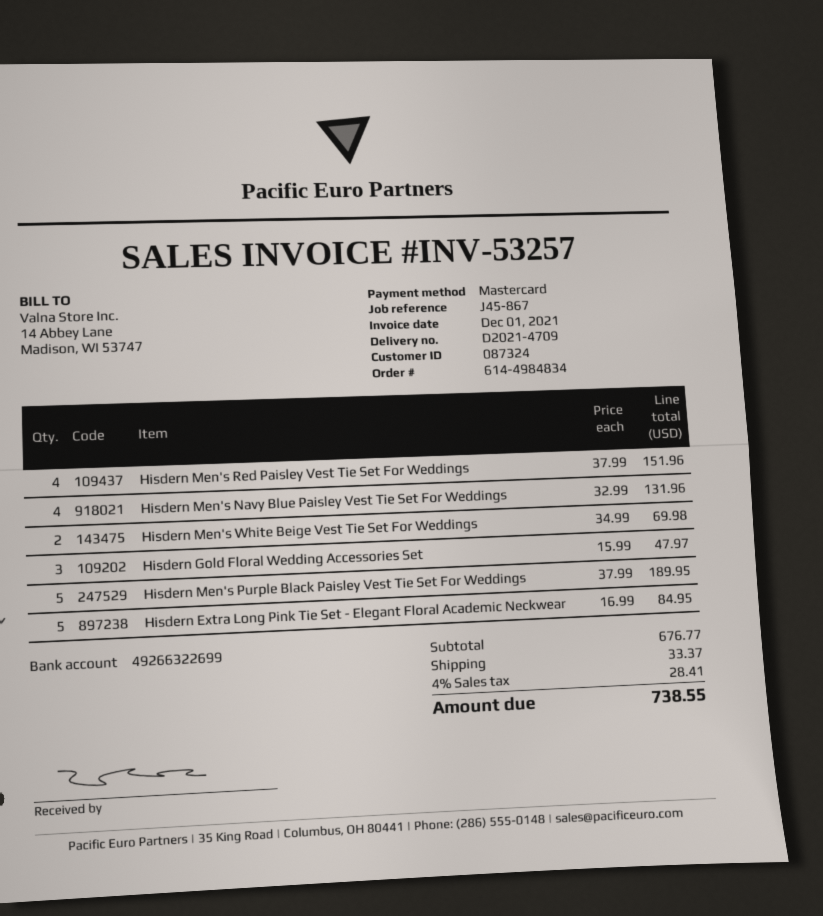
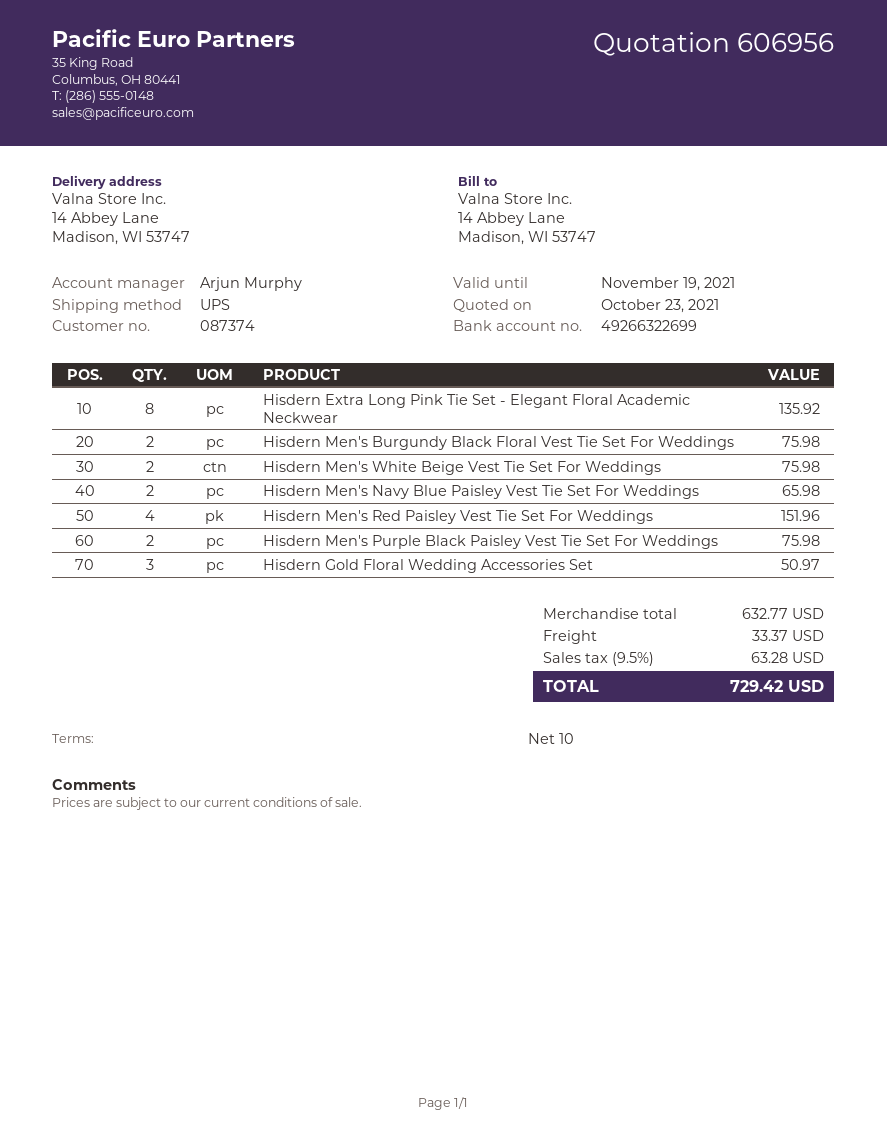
customer number: 087324 -> 087374
Hisdern Men's Navy Blue Paisley Vest Tie Set For Weddings: 4 for 131.96 -> 2 for 65.98
Hisdern Men's White Beige Vest Tie Set For Weddings: 2 for 69.98 -> 2 for 75.98
Hisdern Gold Floral Wedding Accessories Set: 3 for 47.97 -> 3 for 50.97
Hisdern Men's Purple Black Paisley Vest Tie Set For Weddings: 5 for 189.95 -> 2 for 75.98
Hisdern Extra Long Pink Tie Set - Elegant Floral Academic Neckwear: 5 for 84.95 -> 8 for 135.92
Hisdern Men's Burgundy Black Floral Vest Tie Set For Weddings: none -> 2 for 75.98
subtotal: 676.77 -> 632.77
tax: 4% = 28.41 -> 9.5% = 63.28
total: 738.55 -> 729.42

